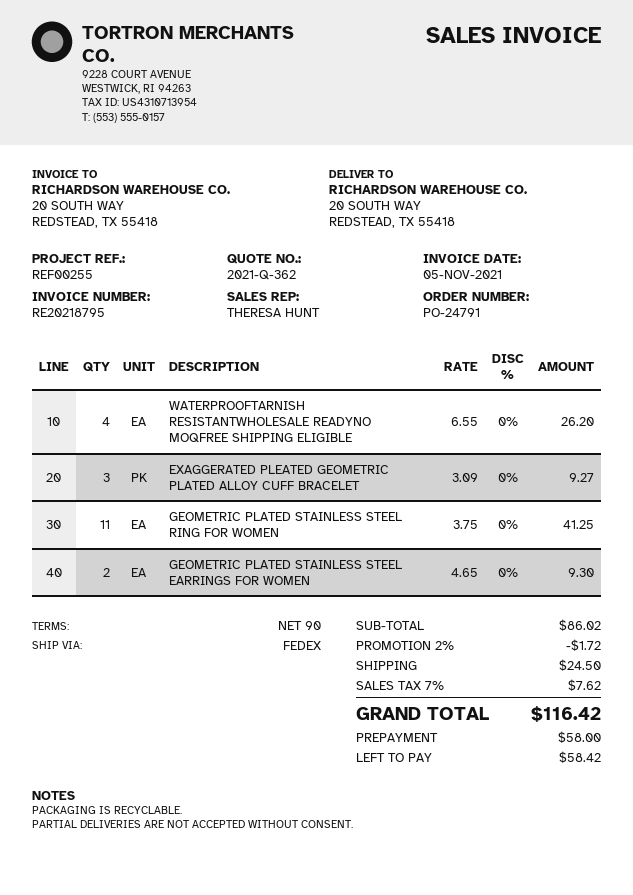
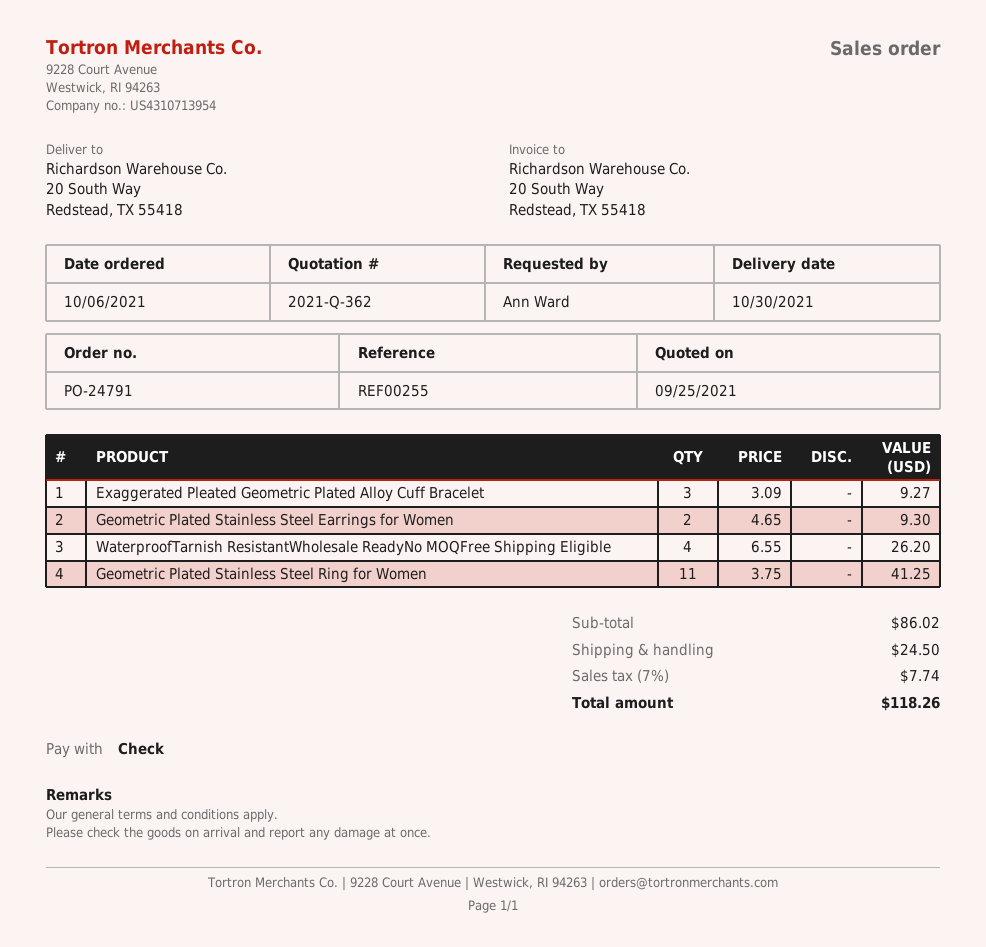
discount: 2% = 1.72 -> none
tax: 7% = 7.62 -> 7% = 7.74
total: 116.42 -> 118.26

